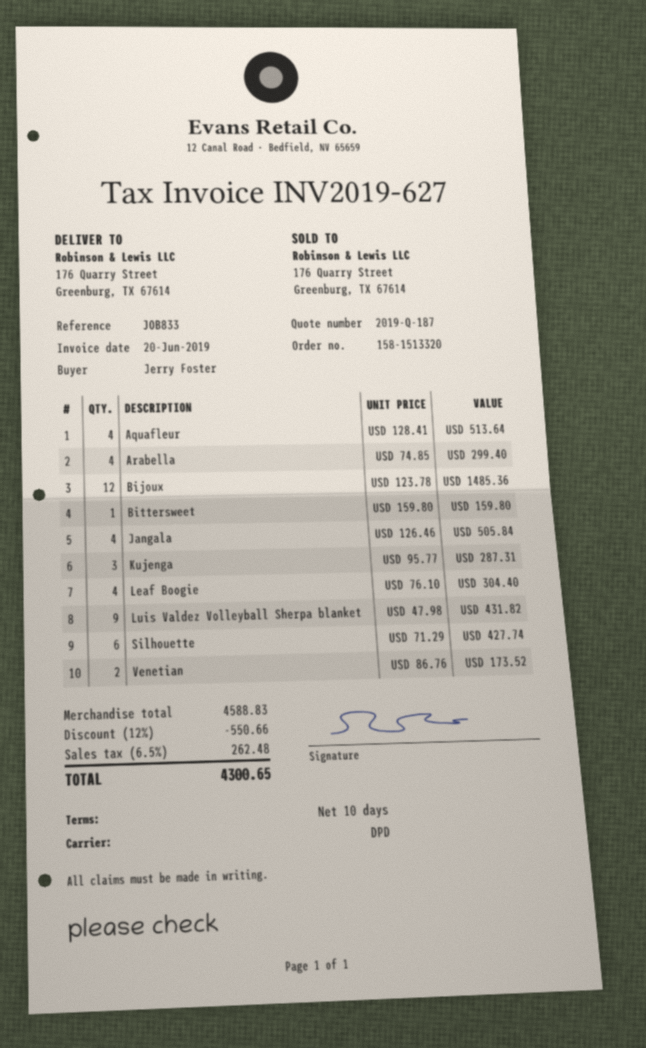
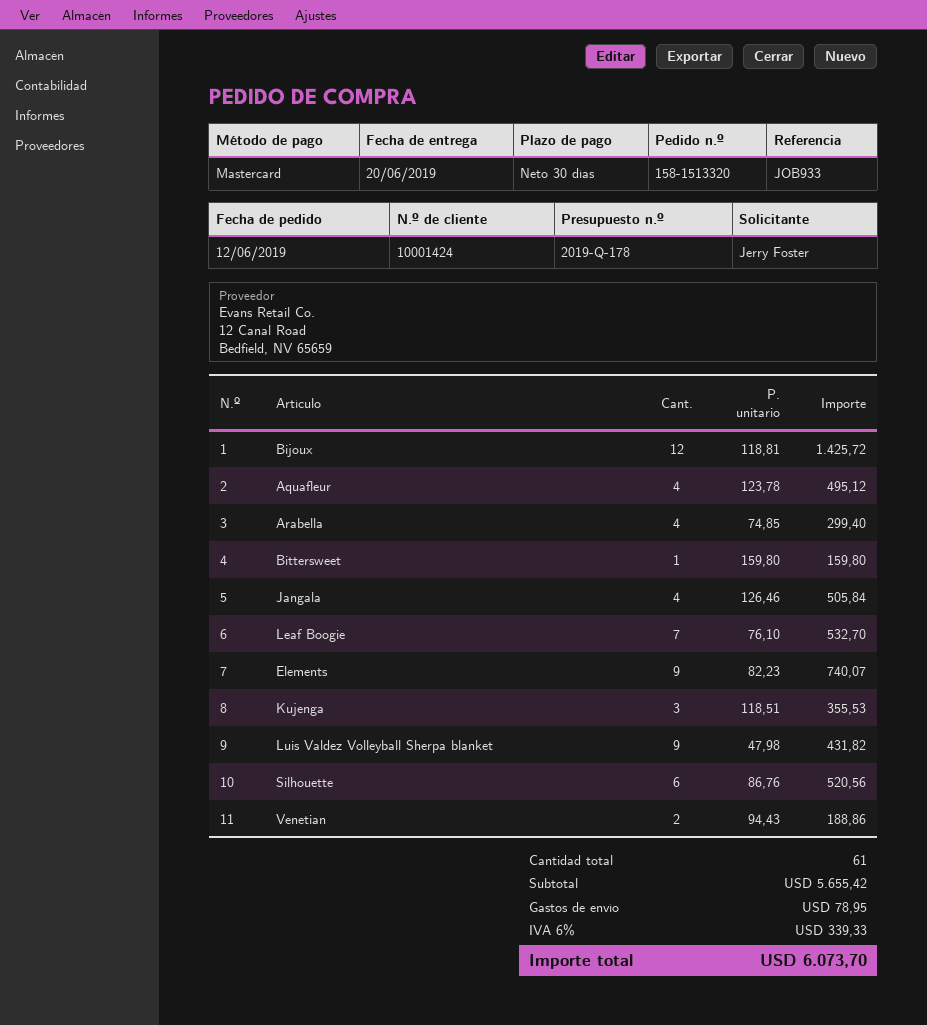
quote number: 2019-Q-187 -> 2019-Q-178
payment terms: 10 days -> 30 days
reference: JOB833 -> JOB933
Aquafleur: 4 x 128.41 = 513.64 -> 4 x 123.78 = 495.12
Bijoux: 12 x 123.78 = 1485.36 -> 12 x 118.81 = 1425.72
Kujenga: 3 x 95.77 = 287.31 -> 3 x 118.51 = 355.53
Leaf Boogie: 4 x 76.10 = 304.40 -> 7 x 76.10 = 532.70
Silhouette: 6 x 71.29 = 427.74 -> 6 x 86.76 = 520.56
Venetian: 2 x 86.76 = 173.52 -> 2 x 94.43 = 188.86
Elements: none -> 9 x 82.23 = 740.07
subtotal: 4588.83 -> 5655.42
discount: 12% = 550.66 -> none
shipping: none -> 78.95
tax: 6.5% = 262.48 -> 6% = 339.33
total: 4300.65 -> 6073.70

